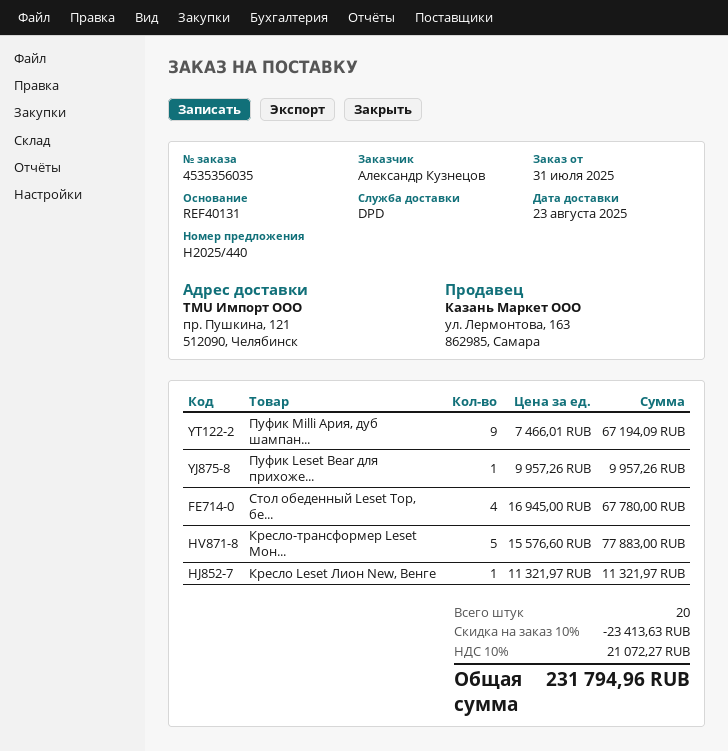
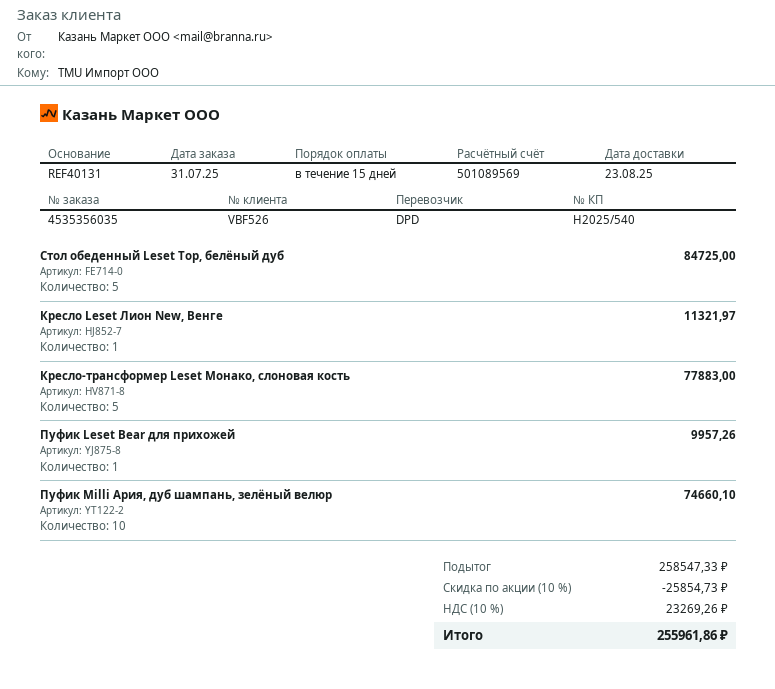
quote number: H2025/440 -> H2025/540
Пуфик Milli Ария, дуб шампан...: 9 for 67194.09 -> 10 for 74660.10
Стол обеденный Leset Тор, бе...: 4 for 67780.00 -> 5 for 84725.00
discount: 10% = 23413.63 -> 10% = 25854.73
tax: 10% = 21072.27 -> 10% = 23269.26
total: 231794.96 -> 255961.86

